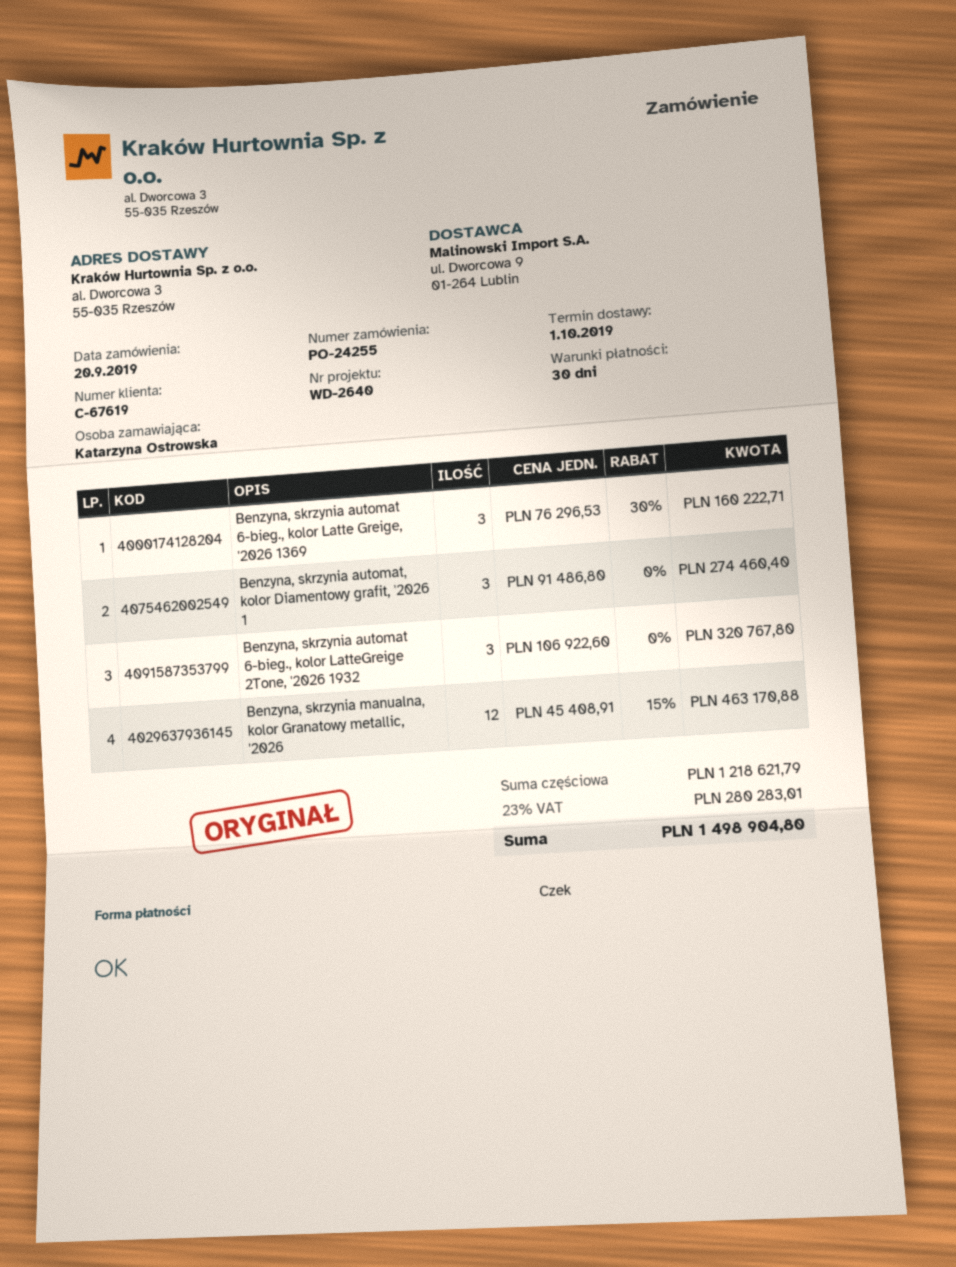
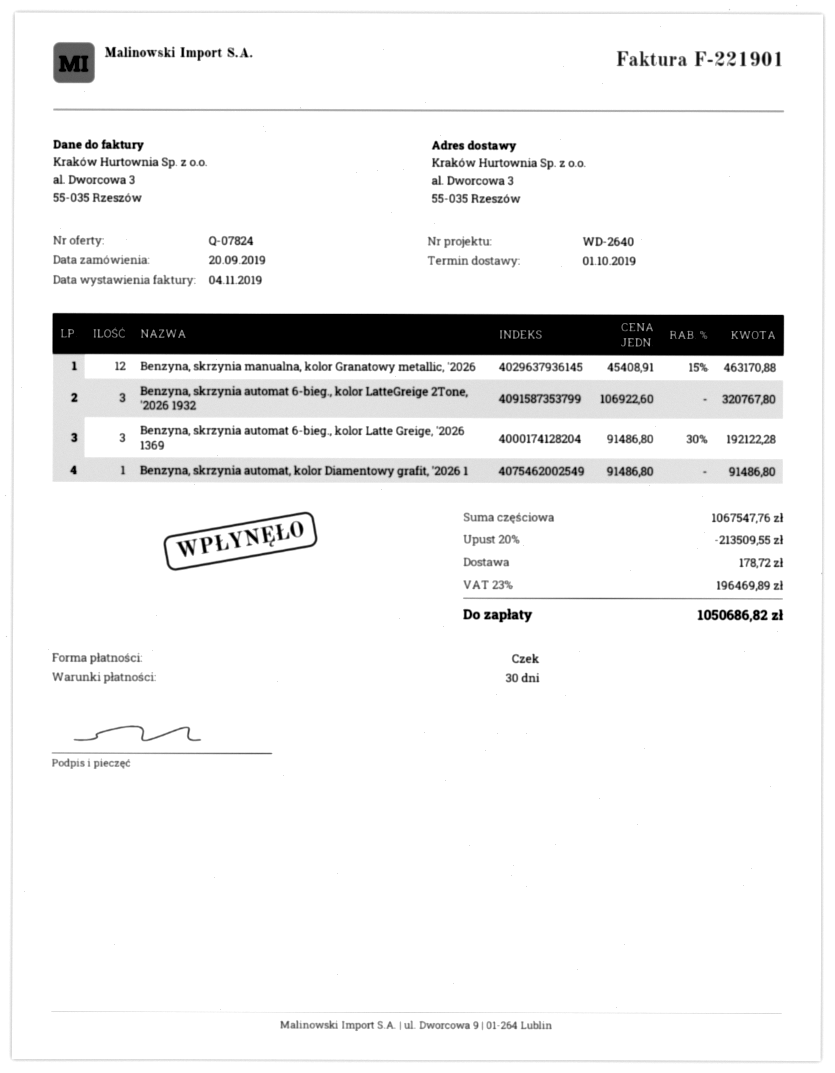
Benzyna, skrzynia automat 6-bieg., kolor Latte Greige, '2026 1369: 3 x 76296.53 - 30% = 160222.71 -> 3 x 91486.80 - 30% = 192122.28
Benzyna, skrzynia automat, kolor Diamentowy grafit, '2026 1: 3 x 91486.80 = 274460.40 -> 1 x 91486.80 = 91486.80
subtotal: 1218621.79 -> 1067547.76
discount: none -> 20% = 213509.55
shipping: none -> 178.72
tax: 23% = 280283.01 -> 23% = 196469.89
total: 1498904.80 -> 1050686.82

